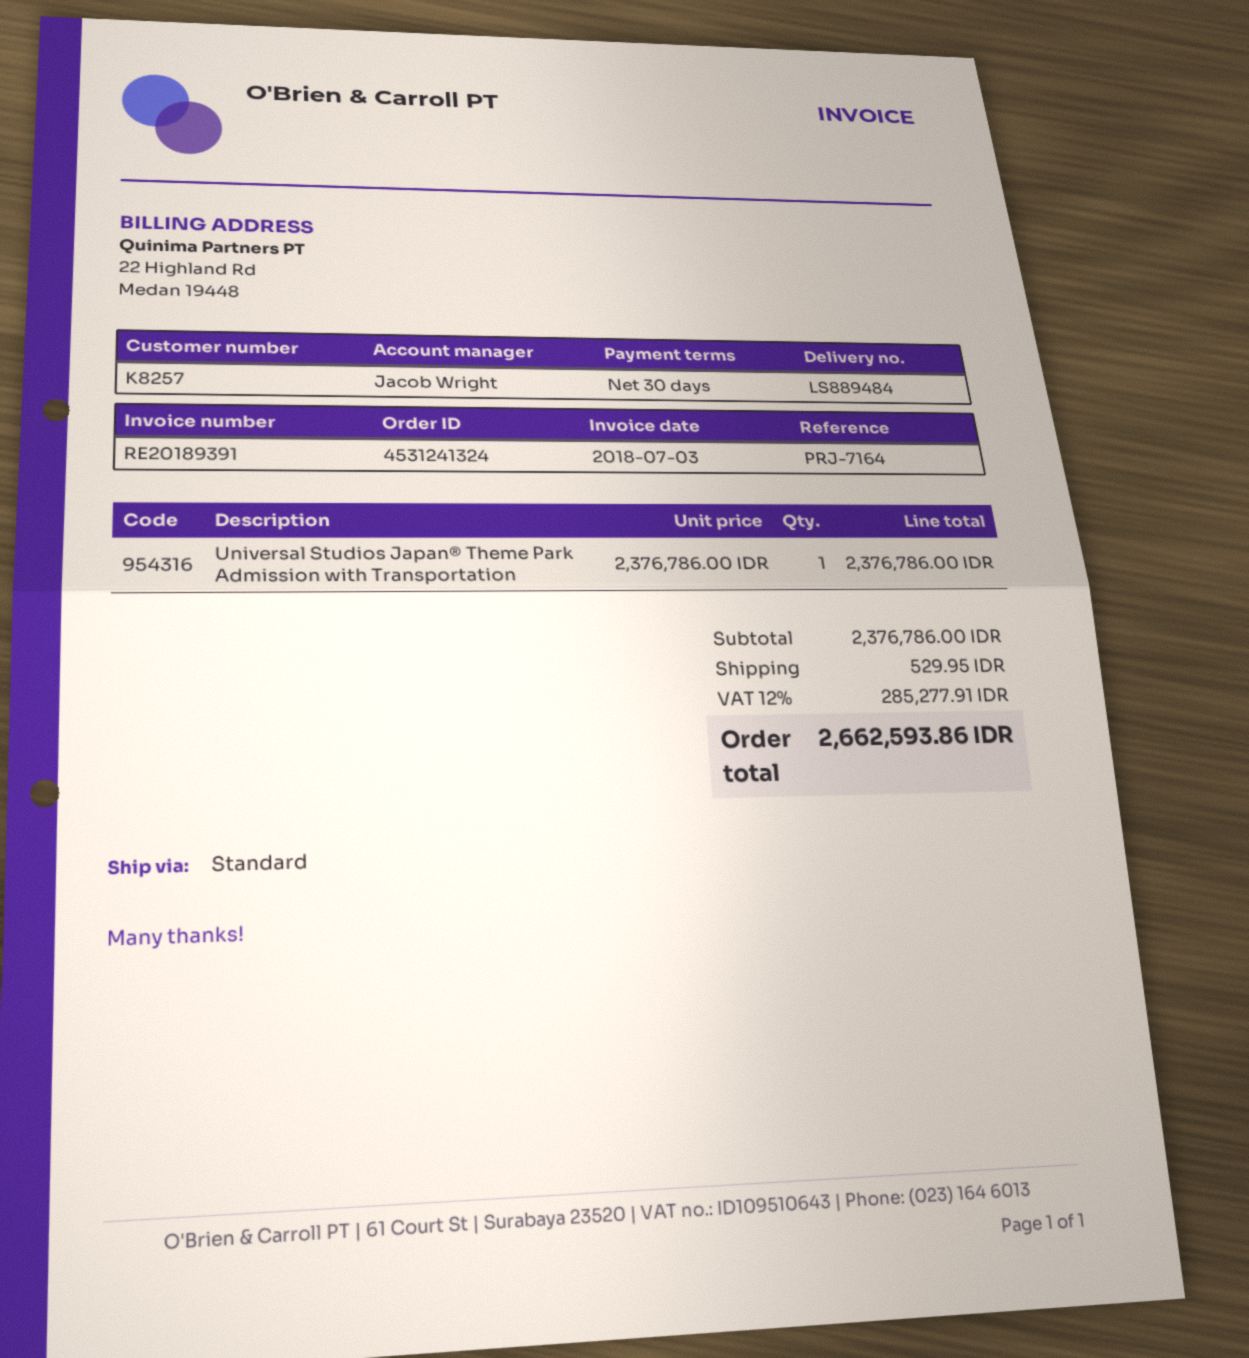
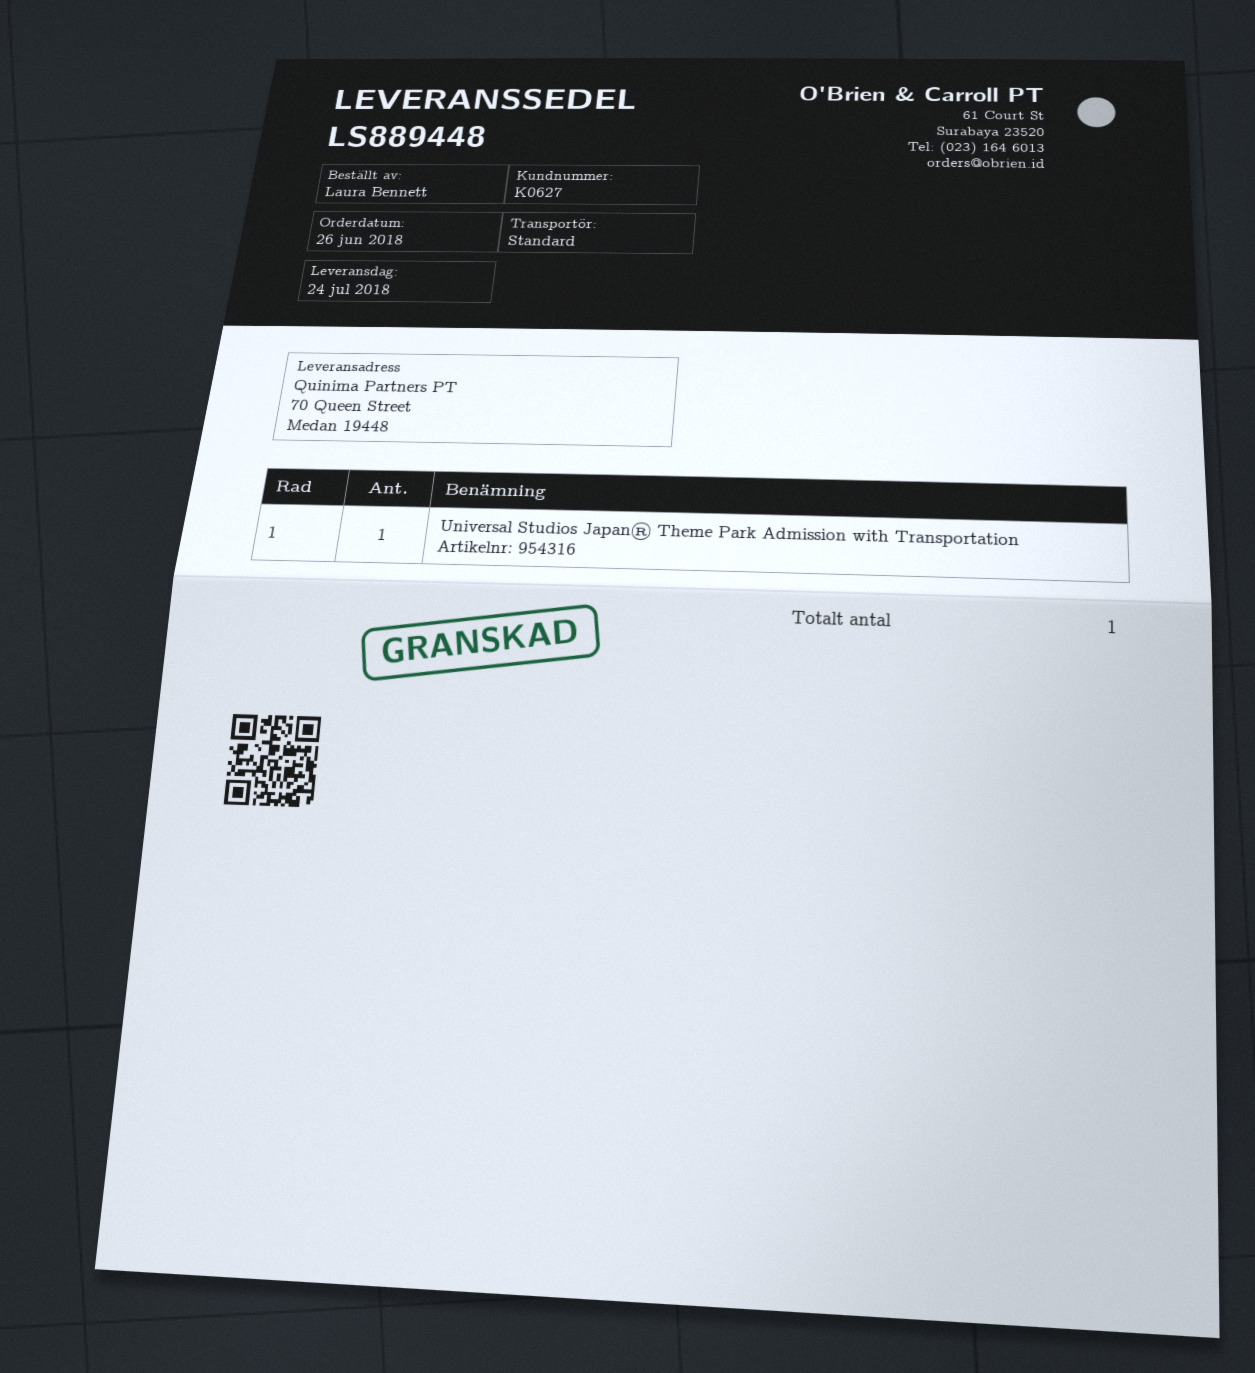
delivery note number: LS889484 -> LS889448
customer number: K8257 -> K0627

